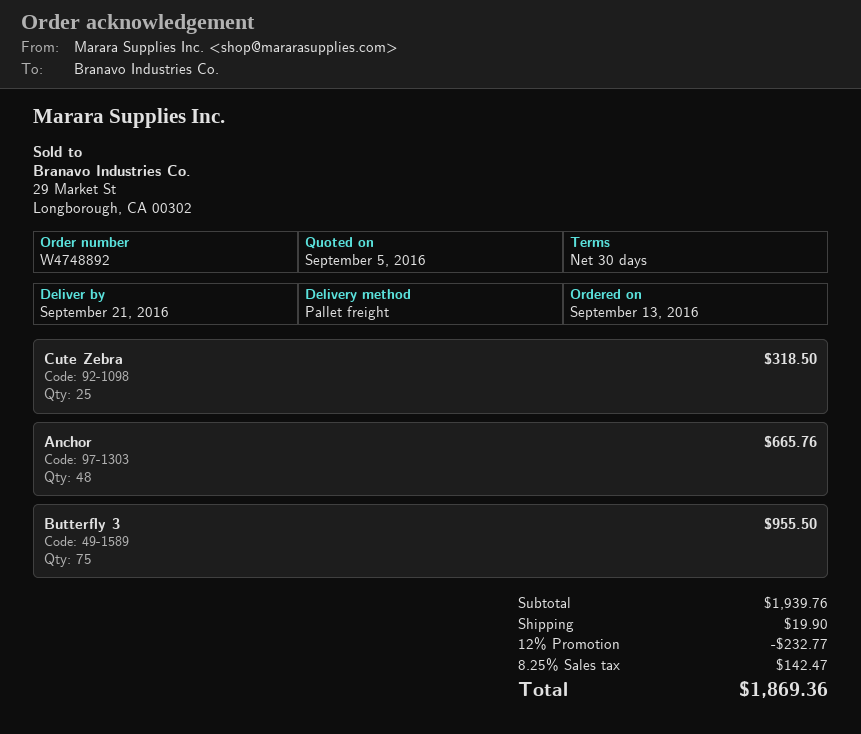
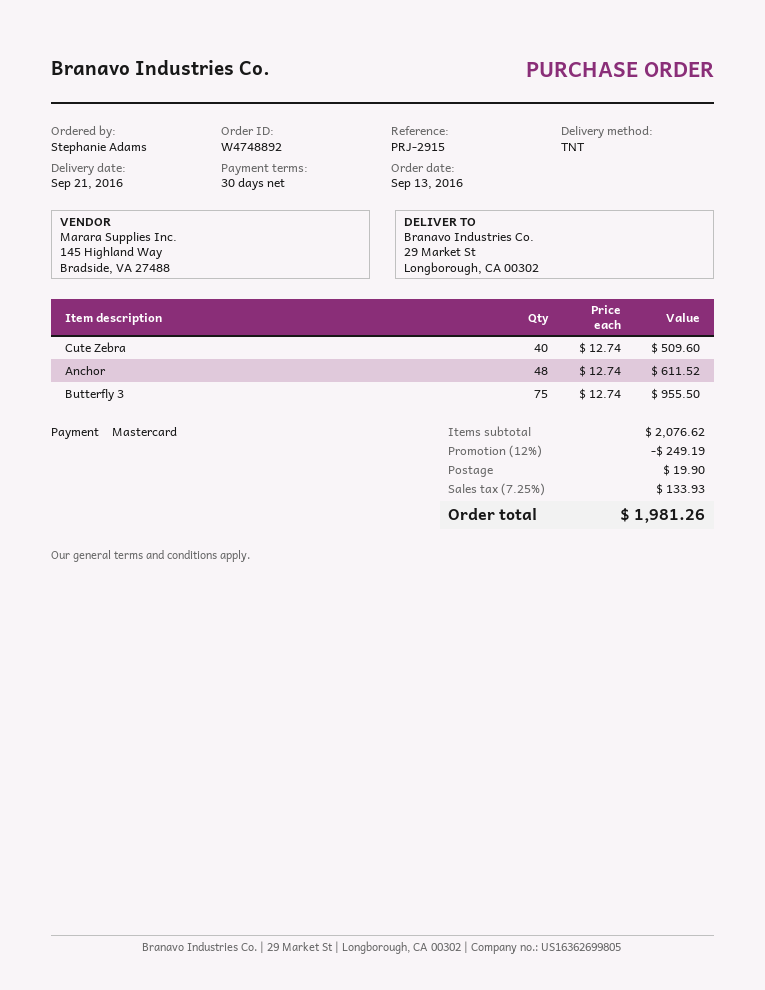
shipping method: pallet freight -> TNT
Cute Zebra: 25 for 318.50 -> 40 for 509.60
Anchor: 48 for 665.76 -> 48 for 611.52
subtotal: 1939.76 -> 2076.62
discount: 12% = 232.77 -> 12% = 249.19
tax: 8.25% = 142.47 -> 7.25% = 133.93
total: 1869.36 -> 1981.26

